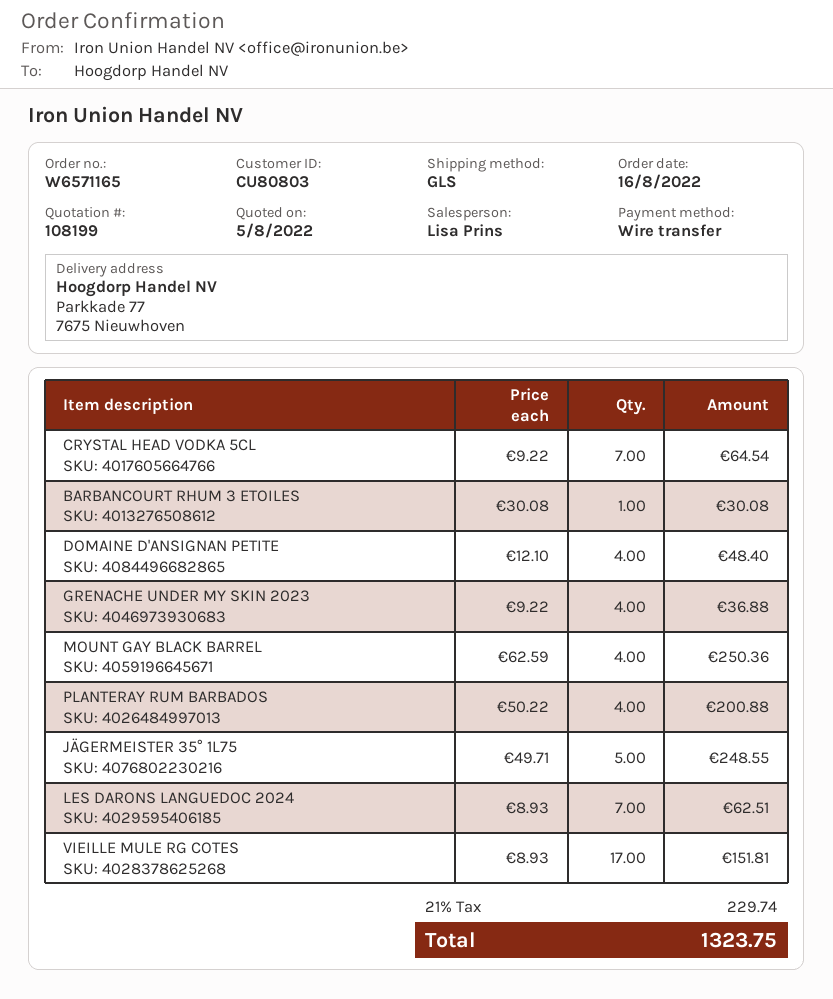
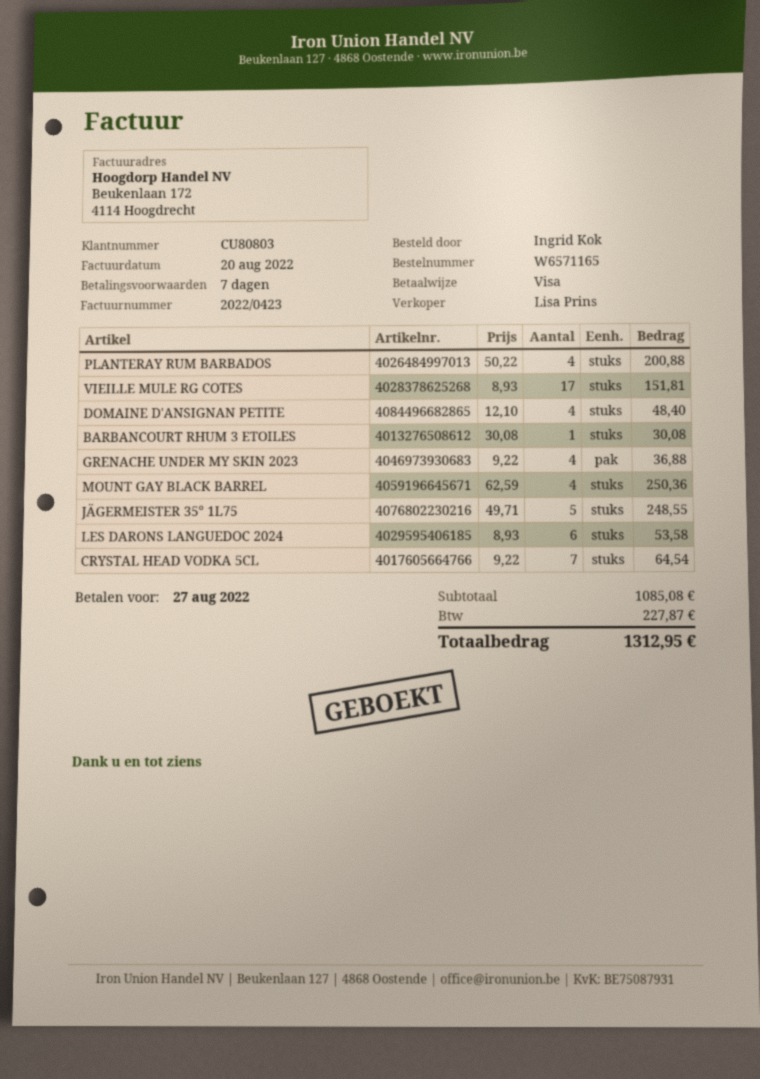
payment method: bank transfer -> Visa
LES DARONS LANGUEDOC 2024: 7 x 8.93 = 62.51 -> 6 x 8.93 = 53.58
tax: 229.74 -> 227.87
total: 1323.75 -> 1312.95

